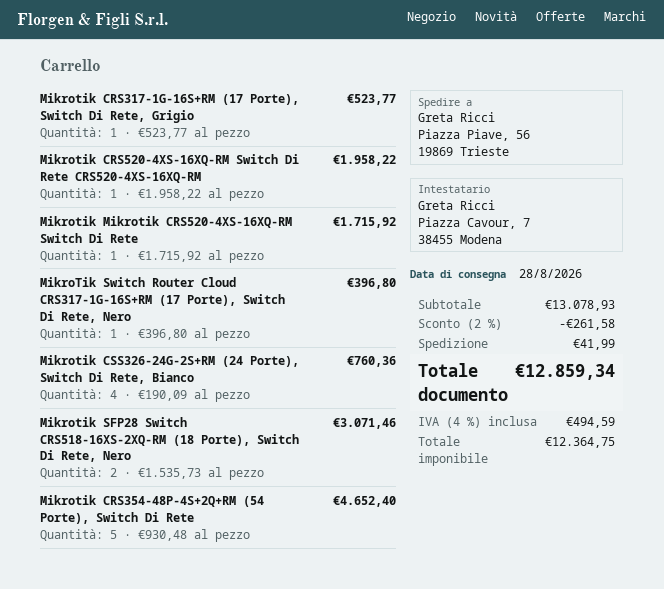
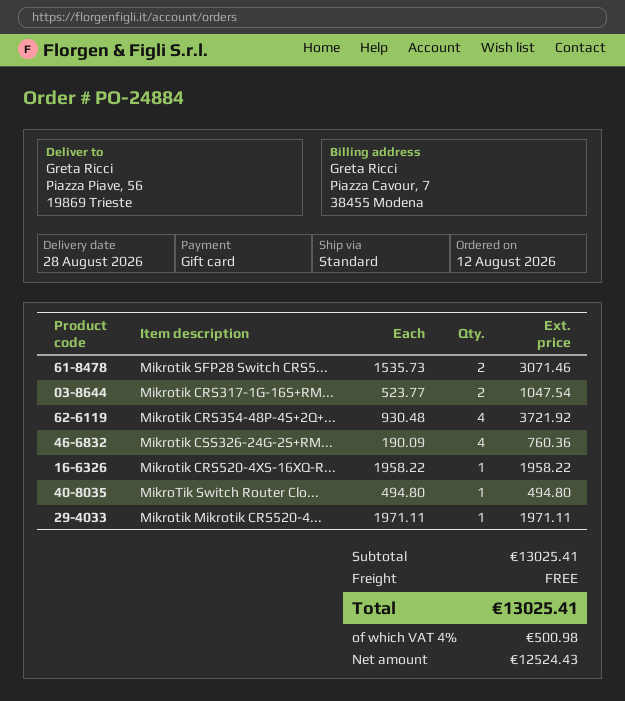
Mikrotik CRS317-1G-16S+RM (17 Porte), Switch Di Rete, Grigio: 1 x 523.77 = 523.77 -> 2 x 523.77 = 1047.54
Mikrotik Mikrotik CRS520-4XS-16XQ-RM Switch Di Rete: 1 x 1715.92 = 1715.92 -> 1 x 1971.11 = 1971.11
MikroTik Switch Router Cloud CRS317-1G-16S+RM (17 Porte), Switch Di Rete, Nero: 1 x 396.80 = 396.80 -> 1 x 494.80 = 494.80
Mikrotik CRS354-48P-4S+2Q+RM (54 Porte), Switch Di Rete: 5 x 930.48 = 4652.40 -> 4 x 930.48 = 3721.92
subtotal: 13078.93 -> 13025.41
discount: 2% = 261.58 -> none
shipping: 41.99 -> 0.00
net: 12364.75 -> 12524.43
tax: 4% = 494.59 -> 4% = 500.98
total: 12859.34 -> 13025.41

